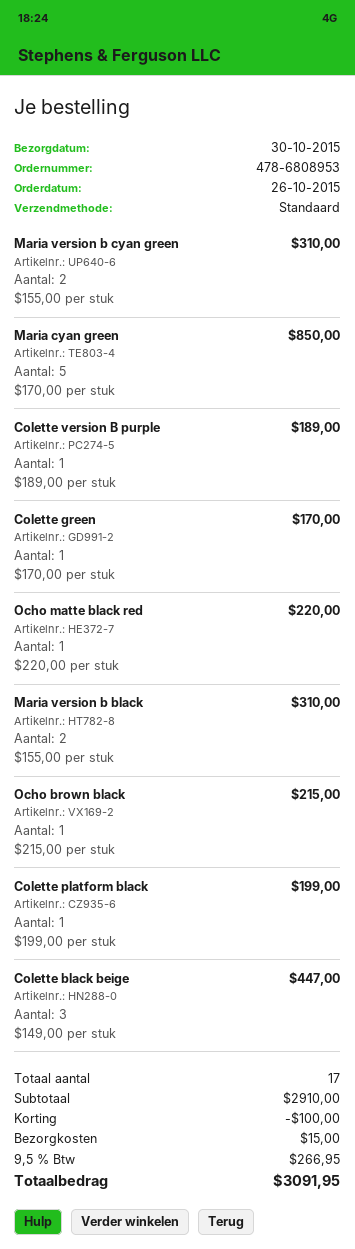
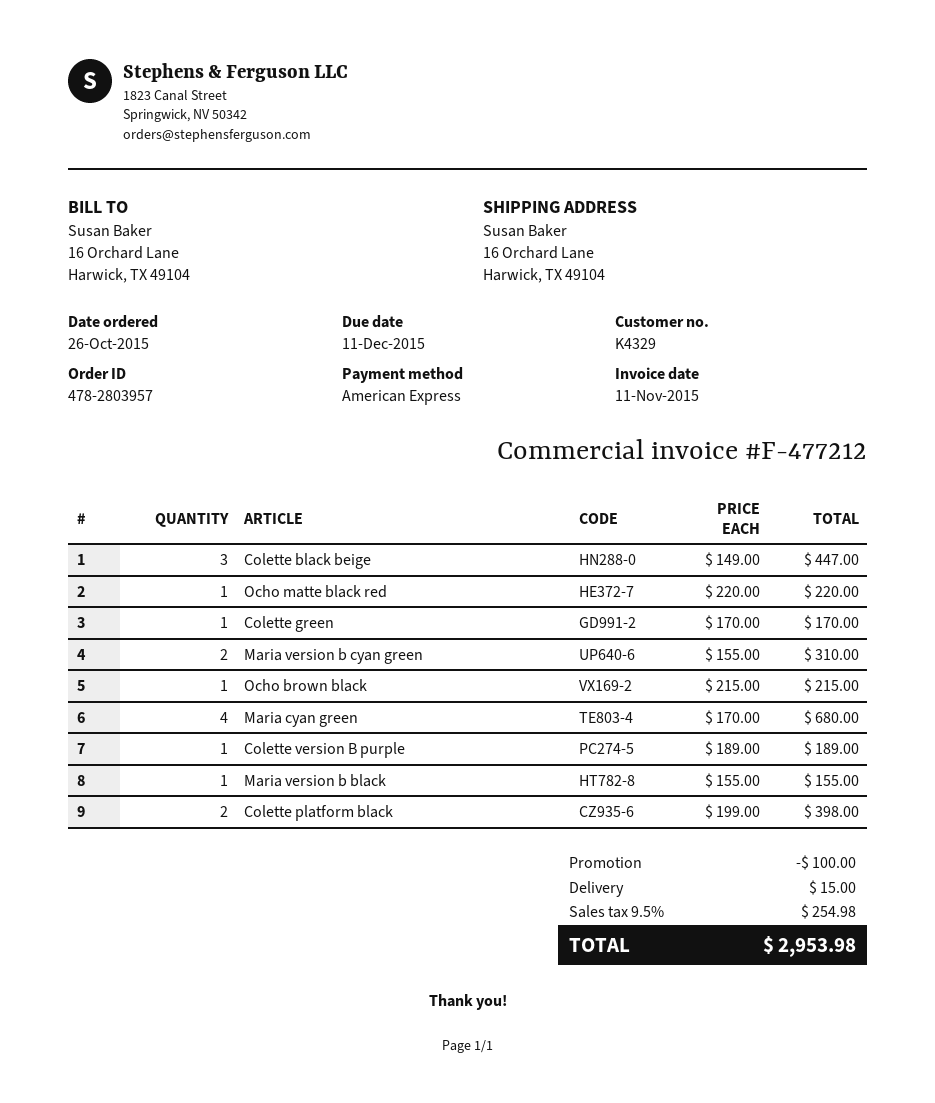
order number: 478-6808953 -> 478-2803957
Maria cyan green: 5 x 170.00 = 850.00 -> 4 x 170.00 = 680.00
Maria version b black: 2 x 155.00 = 310.00 -> 1 x 155.00 = 155.00
Colette platform black: 1 x 199.00 = 199.00 -> 2 x 199.00 = 398.00
tax: 9.5% = 266.95 -> 9.5% = 254.98
total: 3091.95 -> 2953.98

